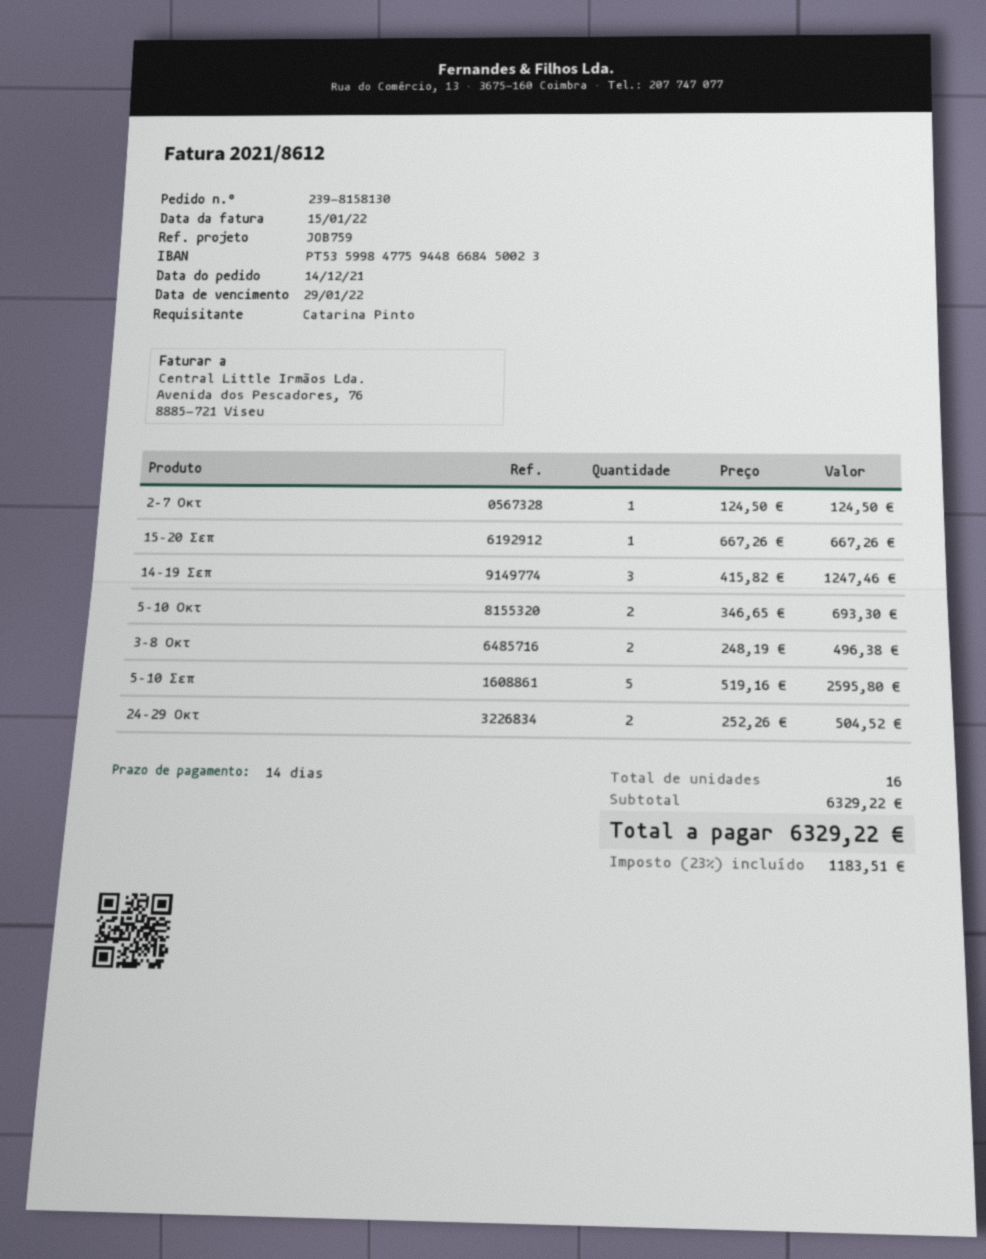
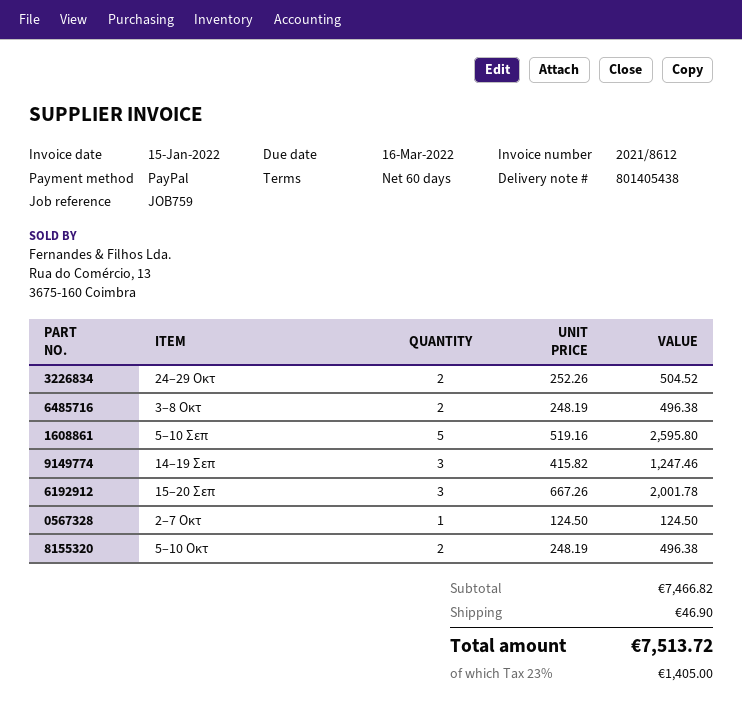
payment terms: 14 days -> 60 days
due date: 2022-01-29 -> 2022-03-16
15–20 Σεπ: 1 x 667.26 = 667.26 -> 3 x 667.26 = 2001.78
5–10 Οκτ: 2 x 346.65 = 693.30 -> 2 x 248.19 = 496.38
subtotal: 6329.22 -> 7466.82
shipping: none -> 46.90
tax: 23% = 1183.51 -> 23% = 1405.00
total: 6329.22 -> 7513.72

